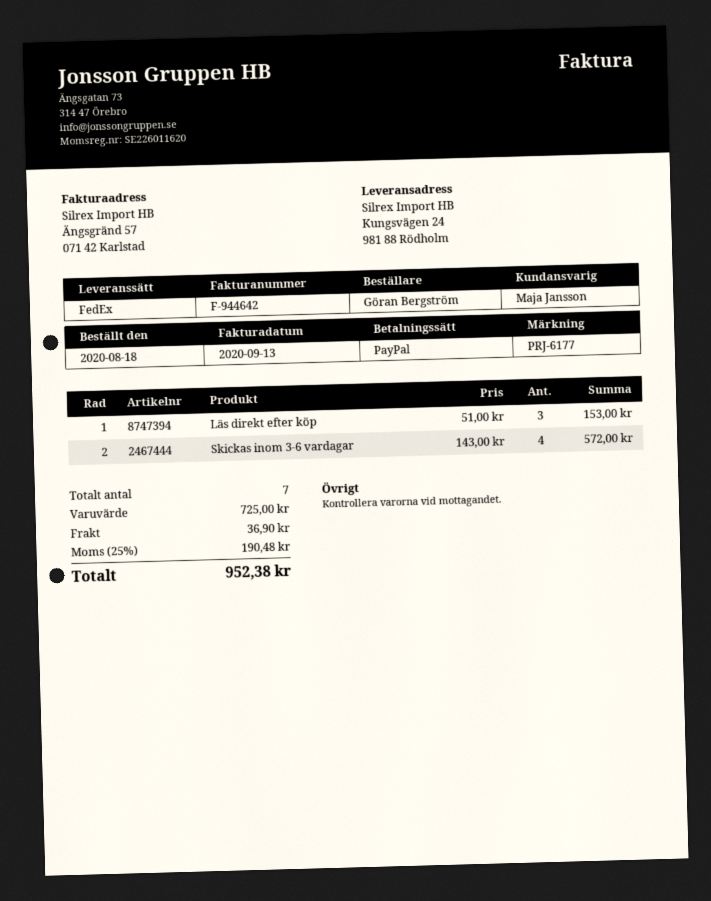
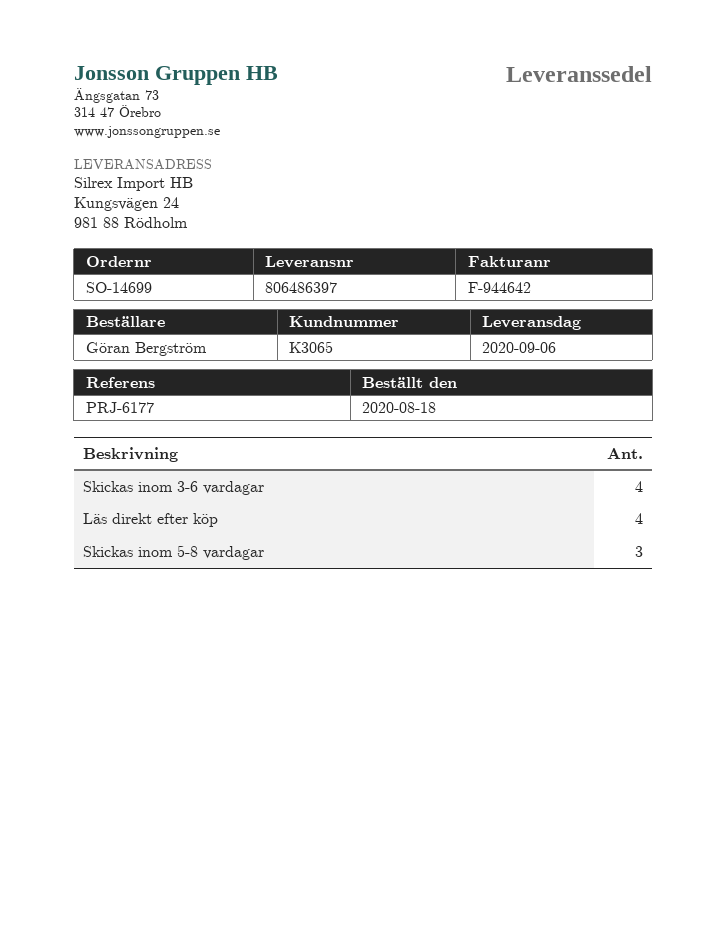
Läs direkt efter köp: 3 -> 4
Skickas inom 5-8 vardagar: none -> 3

